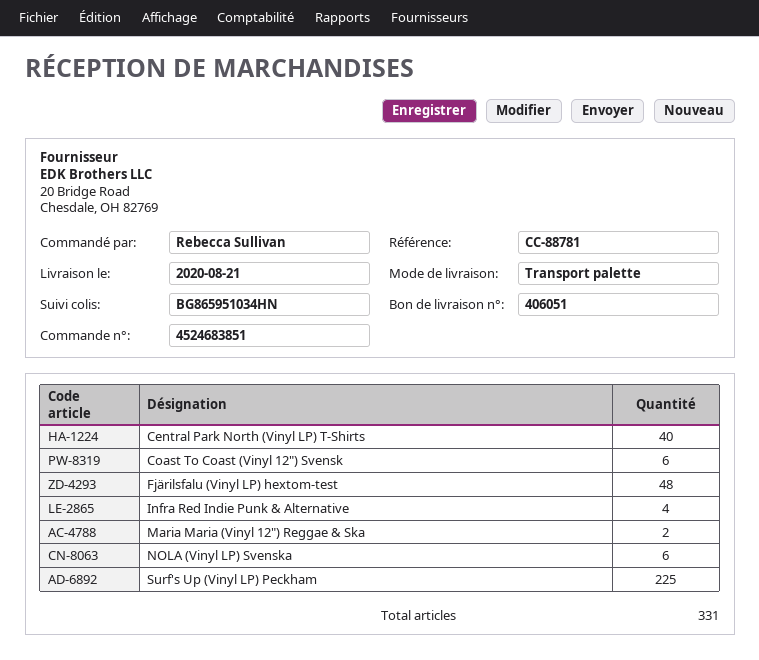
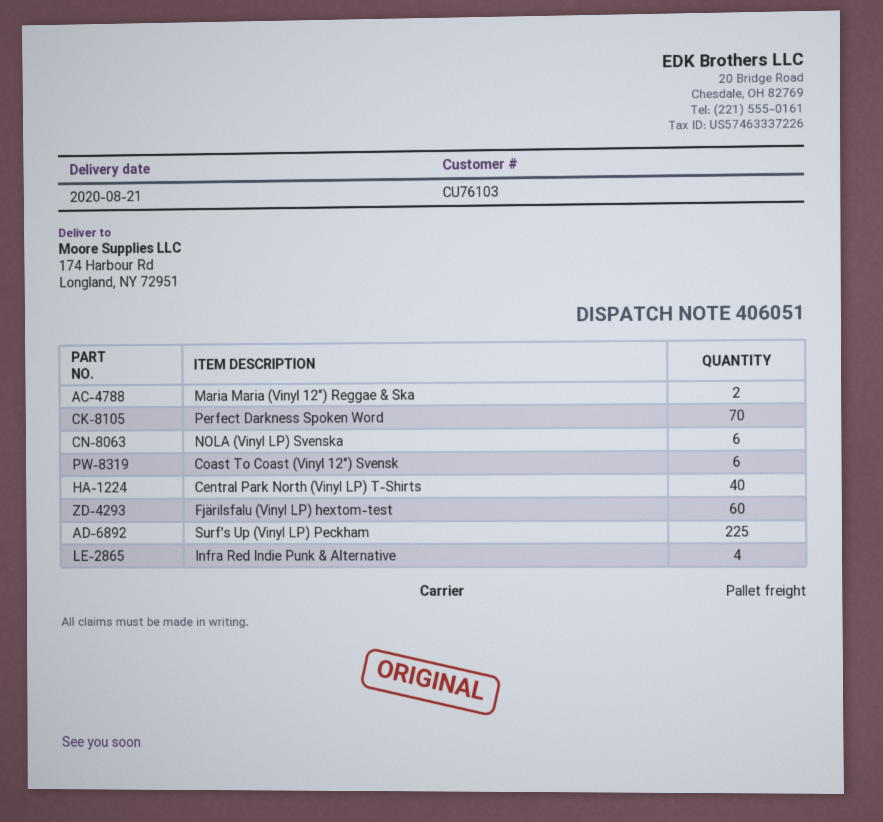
Fjärilsfalu (Vinyl LP) hextom-test: 48 -> 60
Perfect Darkness Spoken Word: none -> 70

